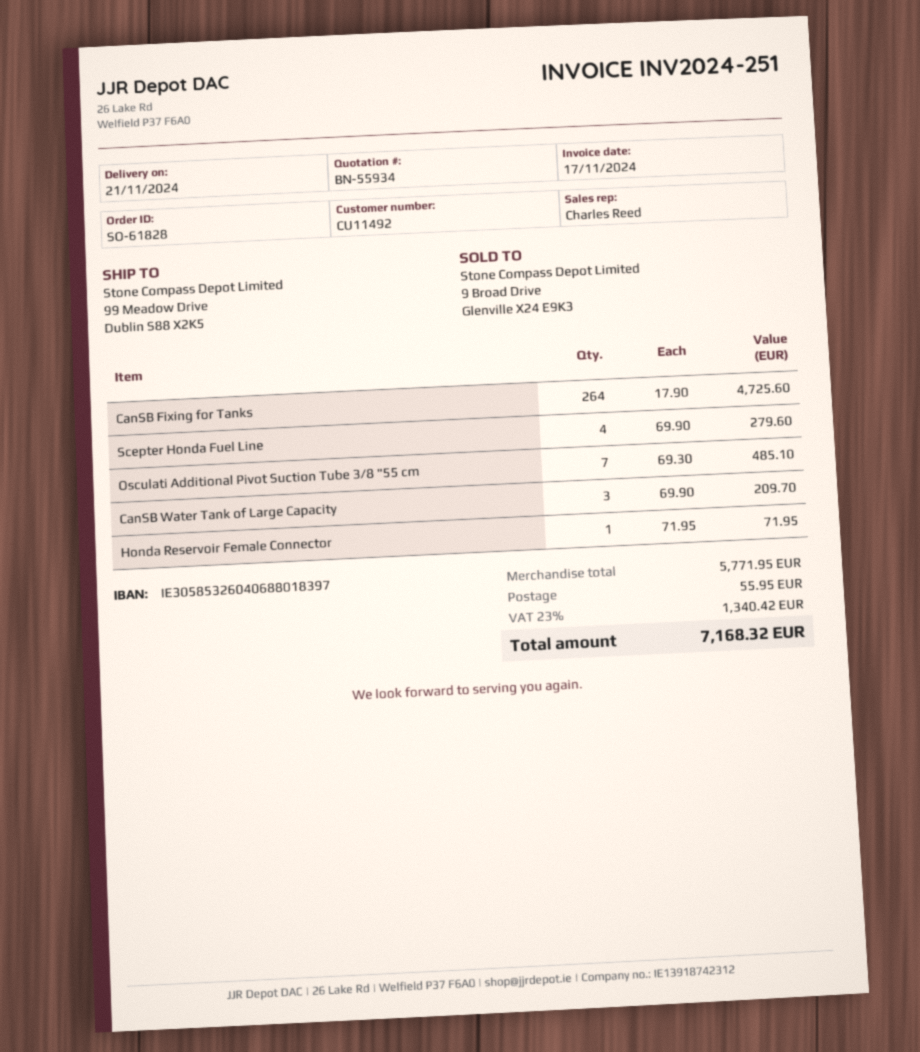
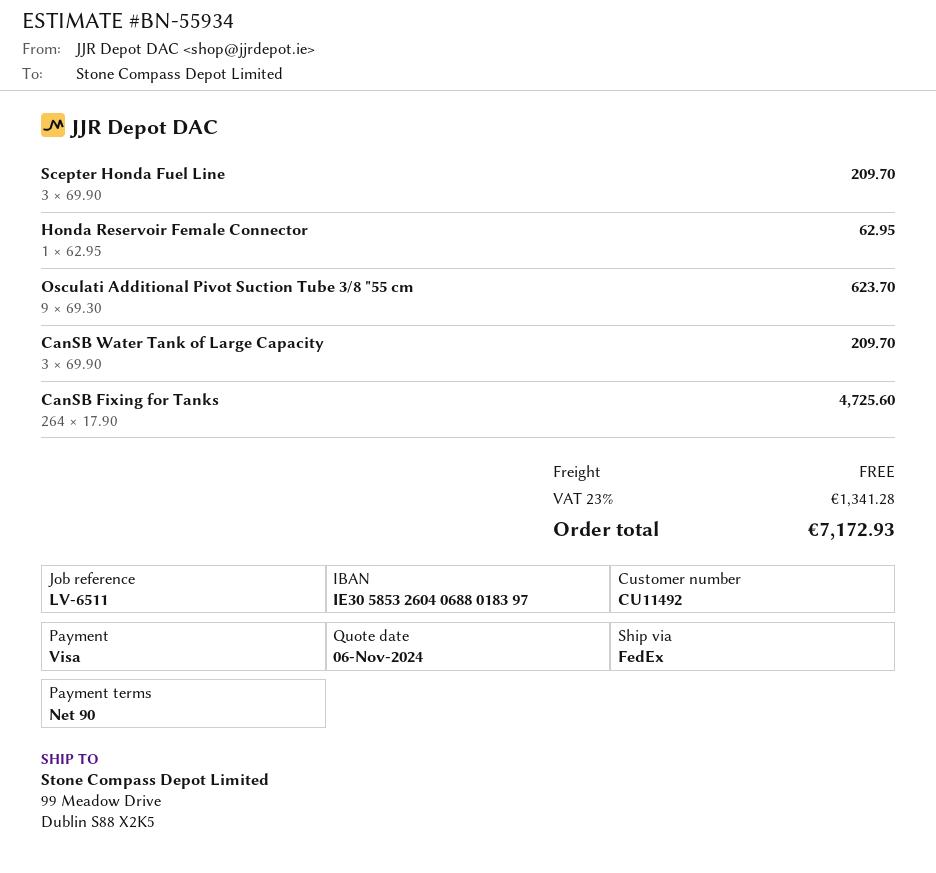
Scepter Honda Fuel Line: 4 x 69.90 = 279.60 -> 3 x 69.90 = 209.70
Osculati Additional Pivot Suction Tube 3/8 "55 cm: 7 x 69.30 = 485.10 -> 9 x 69.30 = 623.70
Honda Reservoir Female Connector: 1 x 71.95 = 71.95 -> 1 x 62.95 = 62.95
shipping: 55.95 -> 0.00
tax: 23% = 1340.42 -> 23% = 1341.28
total: 7168.32 -> 7172.93

